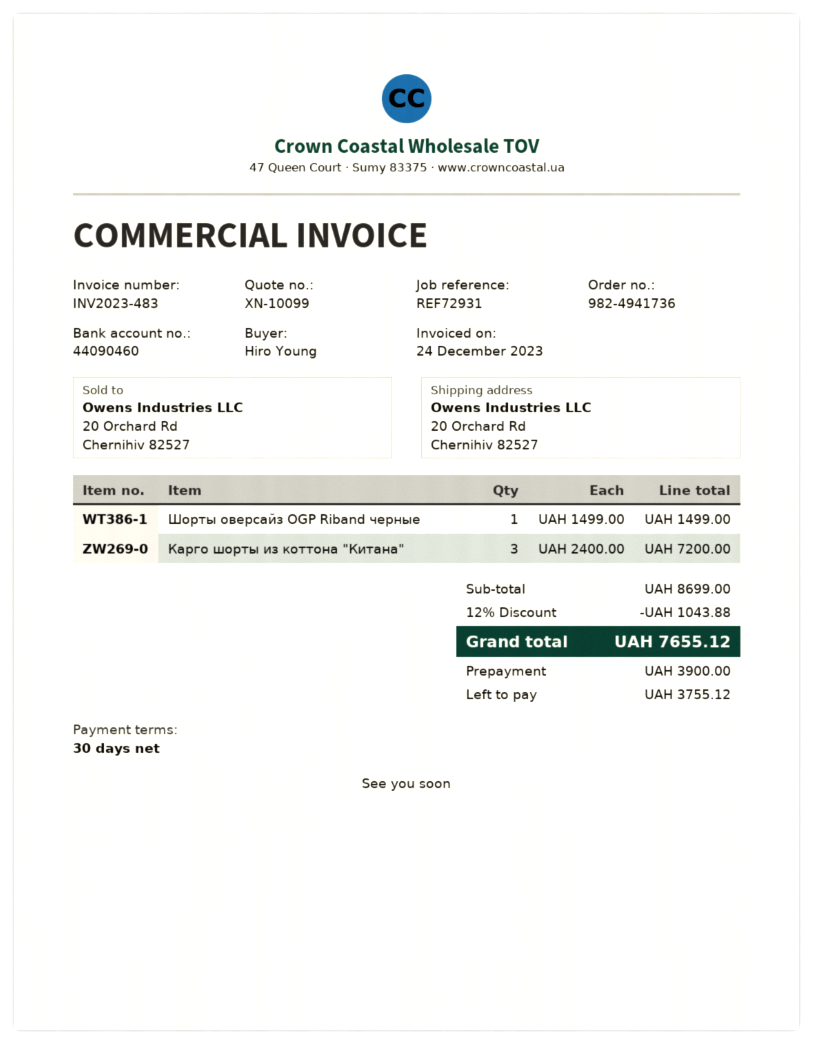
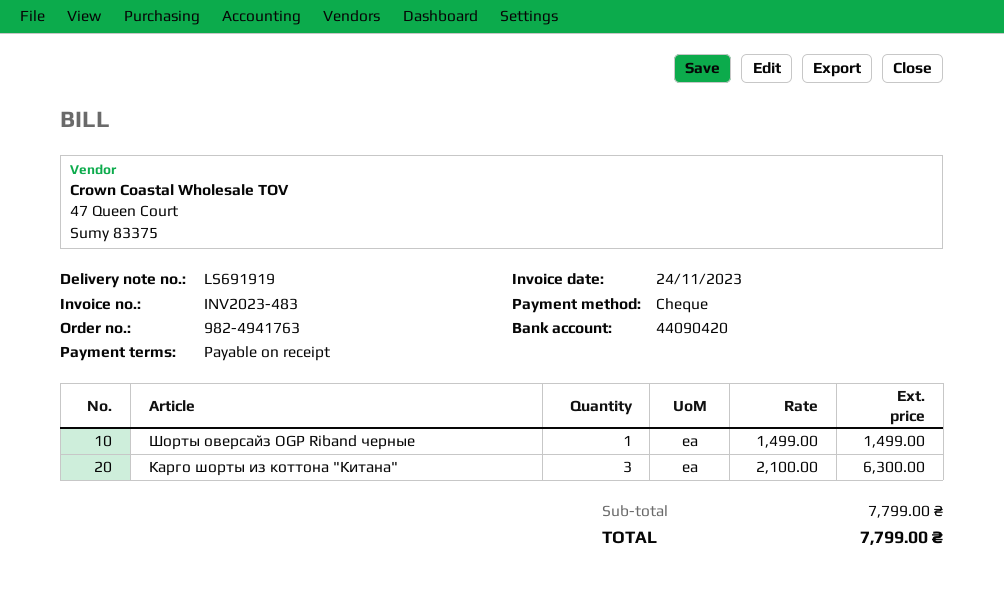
order number: 982-4941736 -> 982-4941763
invoice date: 2023-12-24 -> 2023-11-24
payment terms: 30 days -> on receipt
bank account: 44090460 -> 44090420
Карго шорты из коттона "Китана": 3 x 2400.00 = 7200.00 -> 3 x 2100.00 = 6300.00
subtotal: 8699.00 -> 7799.00
discount: 12% = 1043.88 -> none
total: 7655.12 -> 7799.00

